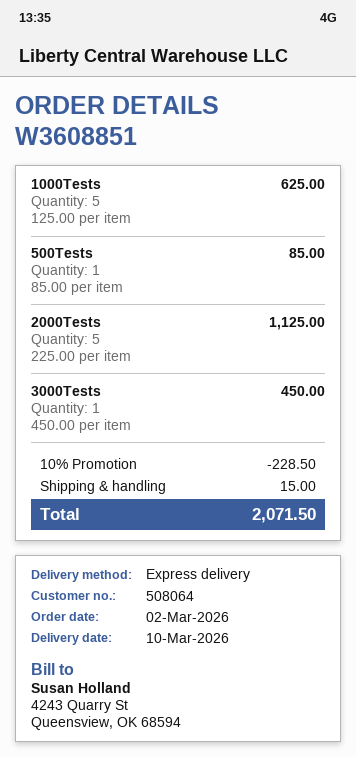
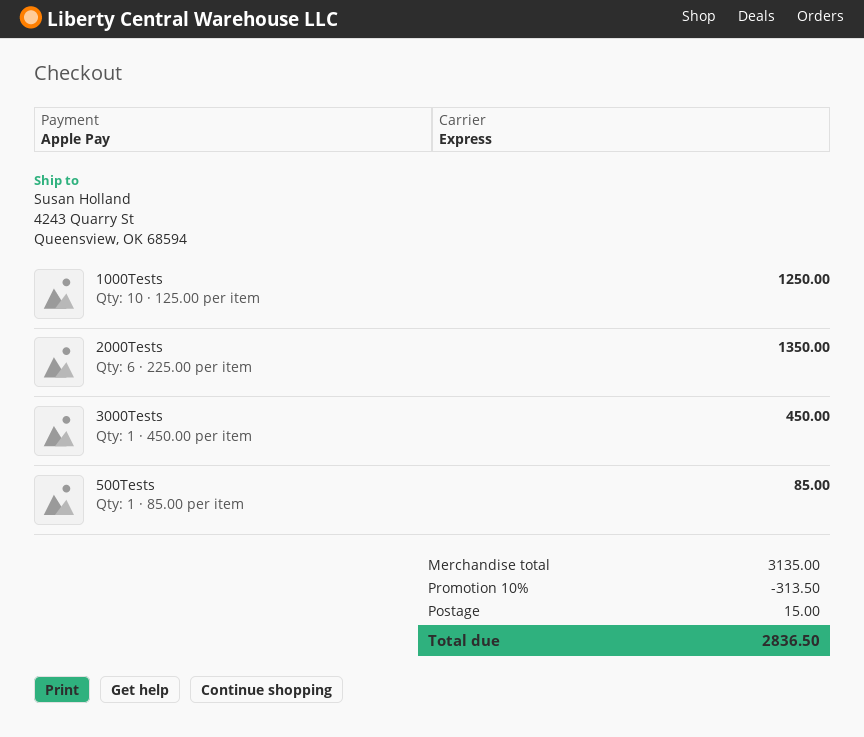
1000Tests: 5 x 125.00 = 625.00 -> 10 x 125.00 = 1250.00
2000Tests: 5 x 225.00 = 1125.00 -> 6 x 225.00 = 1350.00
discount: 10% = 228.50 -> 10% = 313.50
total: 2071.50 -> 2836.50

